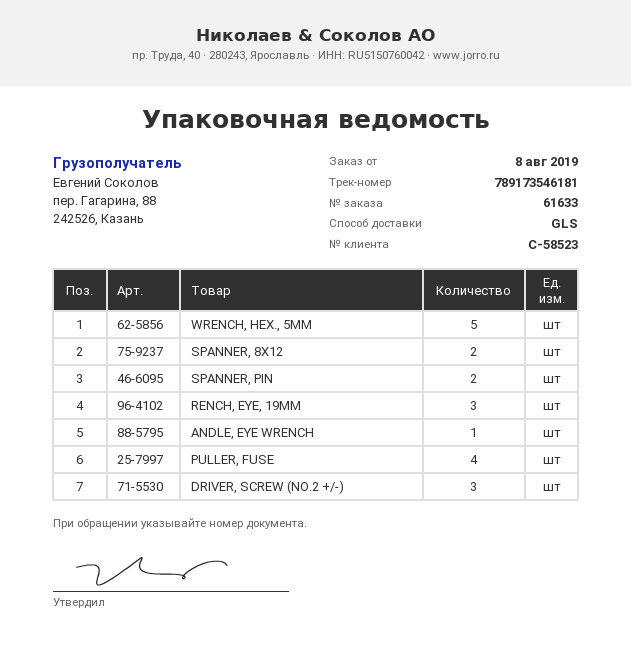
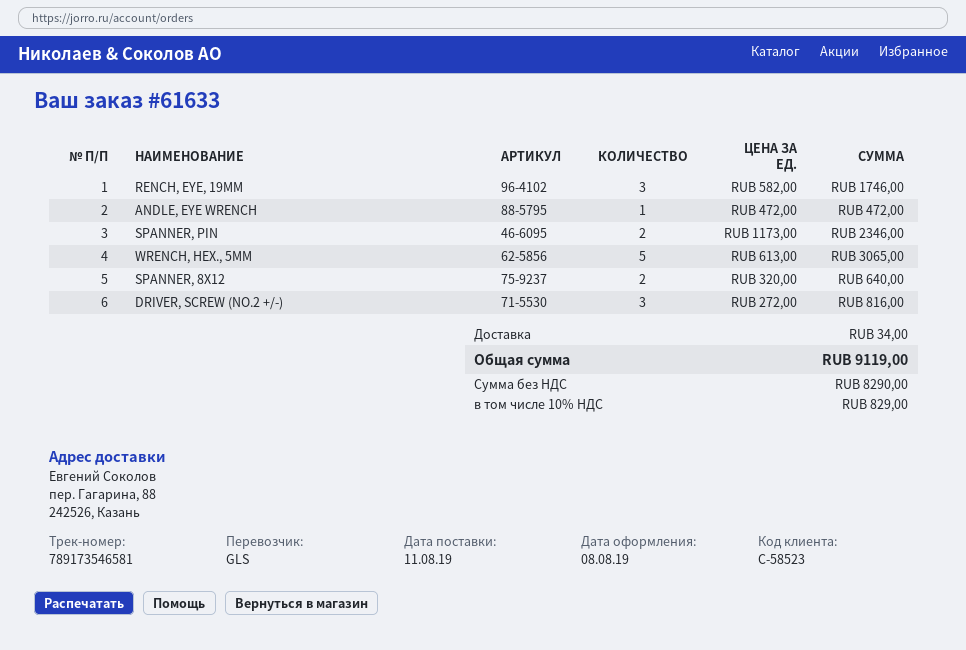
tracking number: 789173546181 -> 789173546581
PULLER, FUSE: 4 -> none

